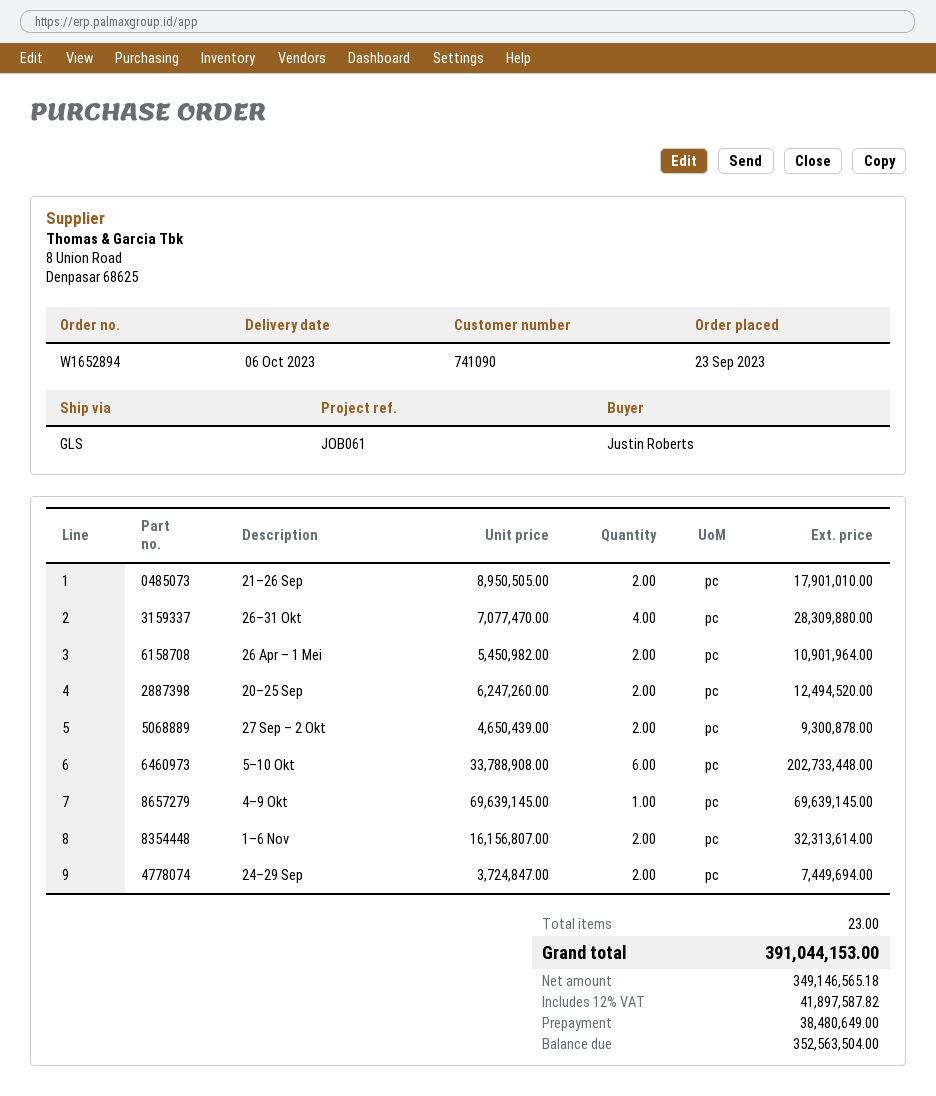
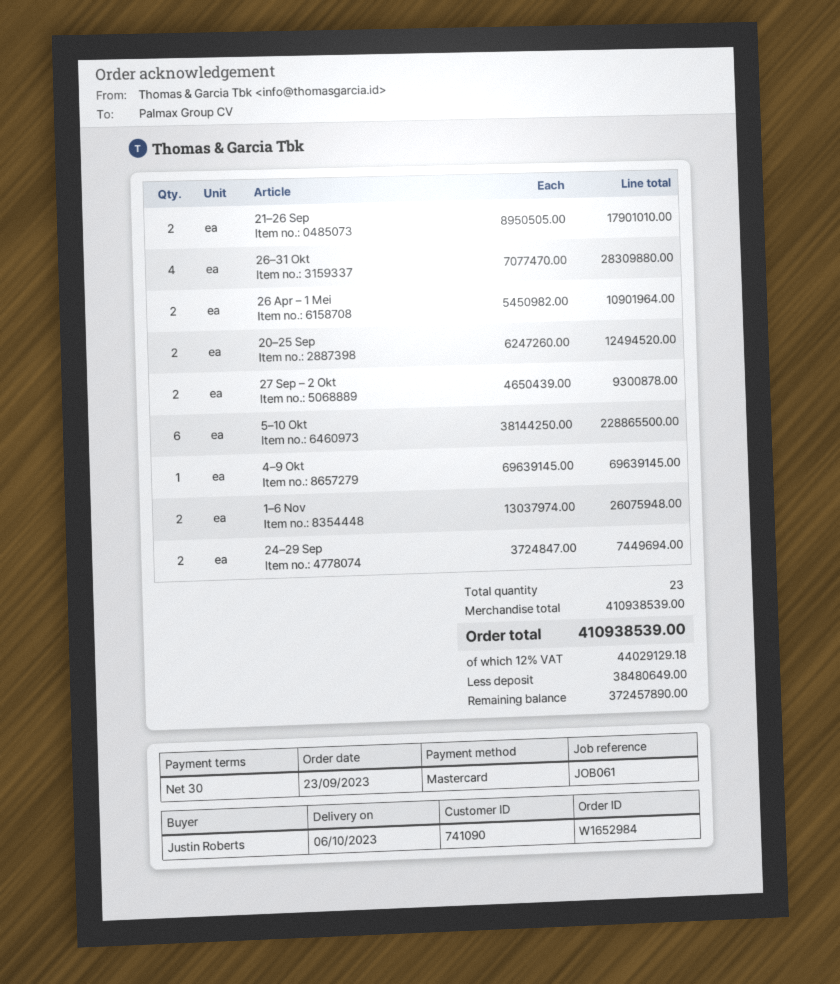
order number: W1652894 -> W1652984
5–10 Okt: 6 x 33788908.00 = 202733448.00 -> 6 x 38144250.00 = 228865500.00
1–6 Nov: 2 x 16156807.00 = 32313614.00 -> 2 x 13037974.00 = 26075948.00
tax: 12% = 41897587.82 -> 12% = 44029129.18
total: 391044153.00 -> 410938539.00
balance: 352563504.00 -> 372457890.00

